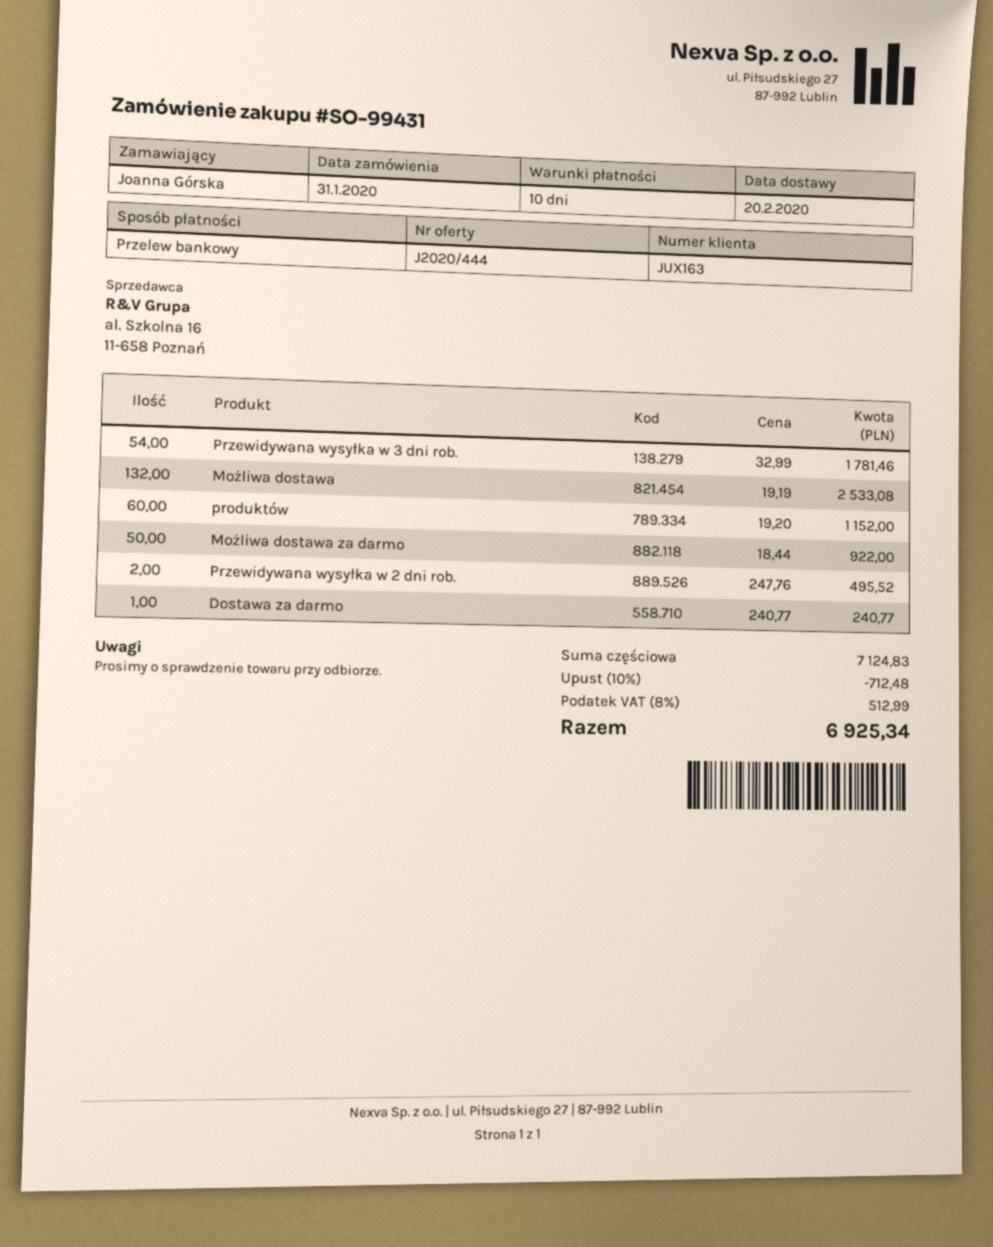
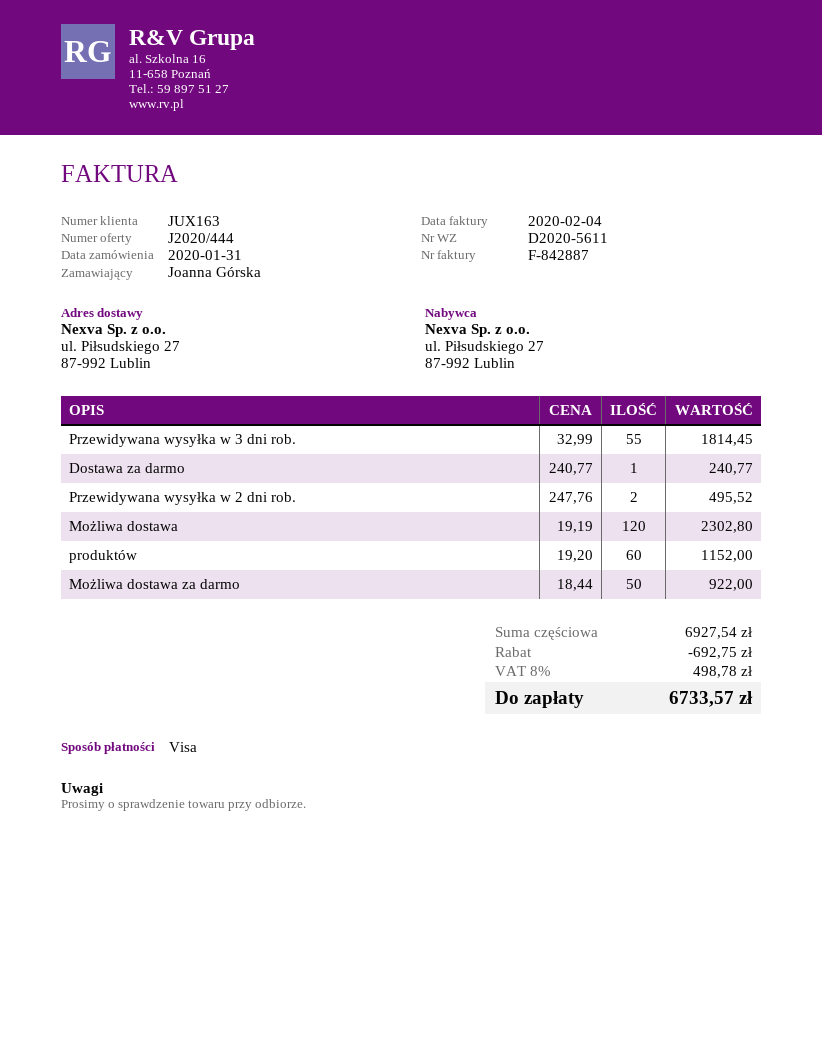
payment method: bank transfer -> Visa
Przewidywana wysyłka w 3 dni rob.: 54 x 32.99 = 1781.46 -> 55 x 32.99 = 1814.45
Możliwa dostawa: 132 x 19.19 = 2533.08 -> 120 x 19.19 = 2302.80
subtotal: 7124.83 -> 6927.54
discount: 712.48 -> 692.75
tax: 8% = 512.99 -> 8% = 498.78
total: 6925.34 -> 6733.57

